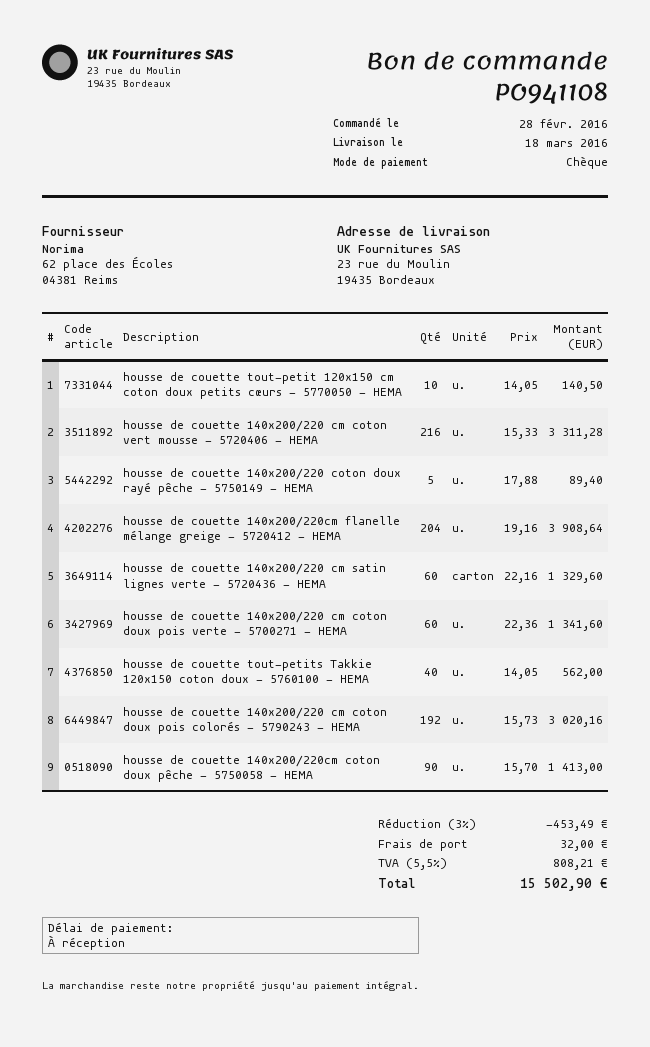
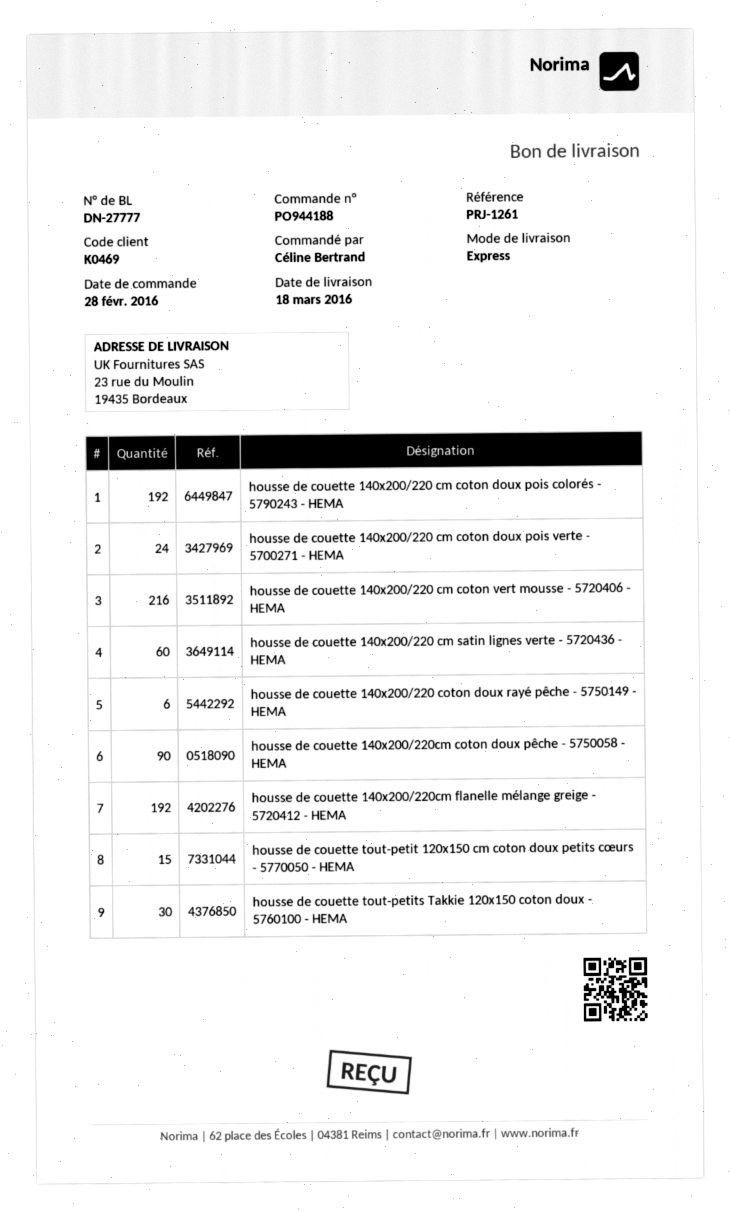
order number: PO941108 -> PO944188
housse de couette tout-petit 120x150 cm coton doux petits cœurs - 5770050 - HEMA: 10 -> 15
housse de couette 140x200/220 coton doux rayé pêche - 5750149 - HEMA: 5 -> 6
housse de couette 140x200/220cm flanelle mélange greige - 5720412 - HEMA: 204 -> 192
housse de couette 140x200/220 cm coton doux pois verte - 5700271 - HEMA: 60 -> 24
housse de couette tout-petits Takkie 120x150 coton doux - 5760100 - HEMA: 40 -> 30

